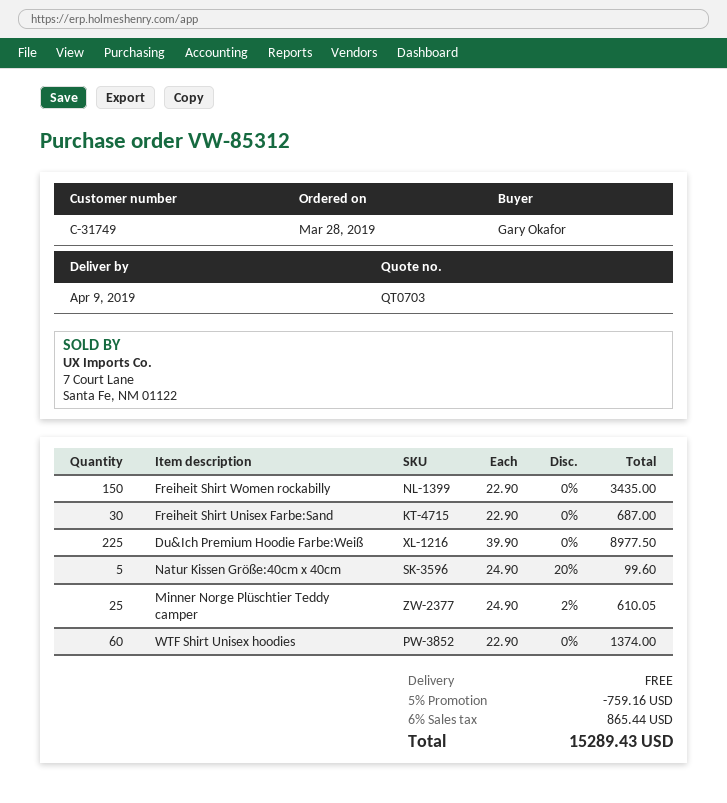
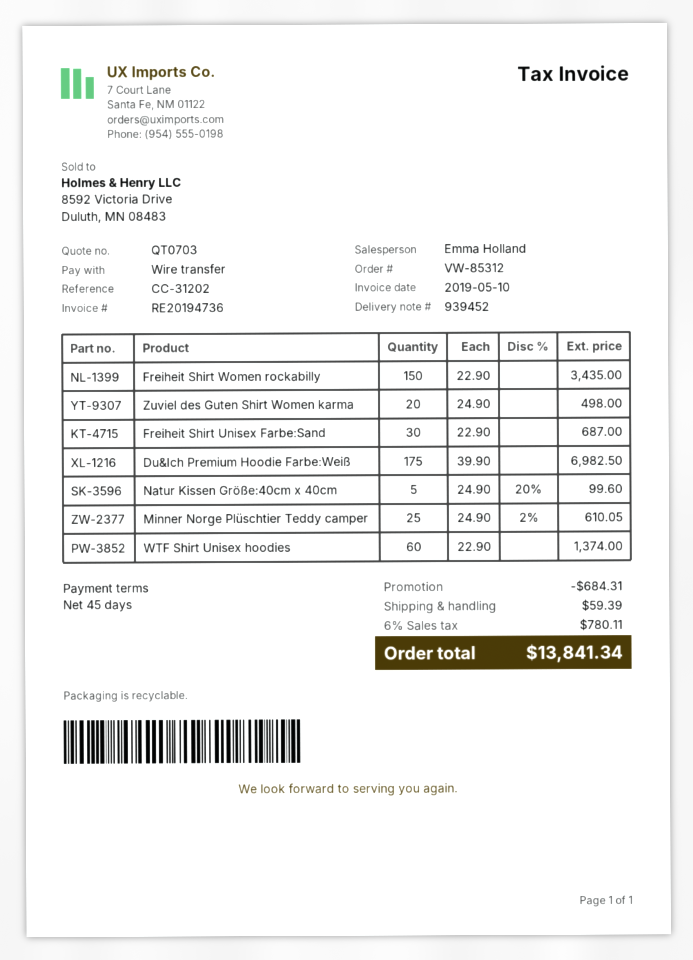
Du&Ich Premium Hoodie Farbe:Weiß: 225 x 39.90 = 8977.50 -> 175 x 39.90 = 6982.50
Zuviel des Guten Shirt Women karma: none -> 20 x 24.90 = 498.00
discount: 759.16 -> 684.31
shipping: 0.00 -> 59.39
tax: 6% = 865.44 -> 6% = 780.11
total: 15289.43 -> 13841.34

